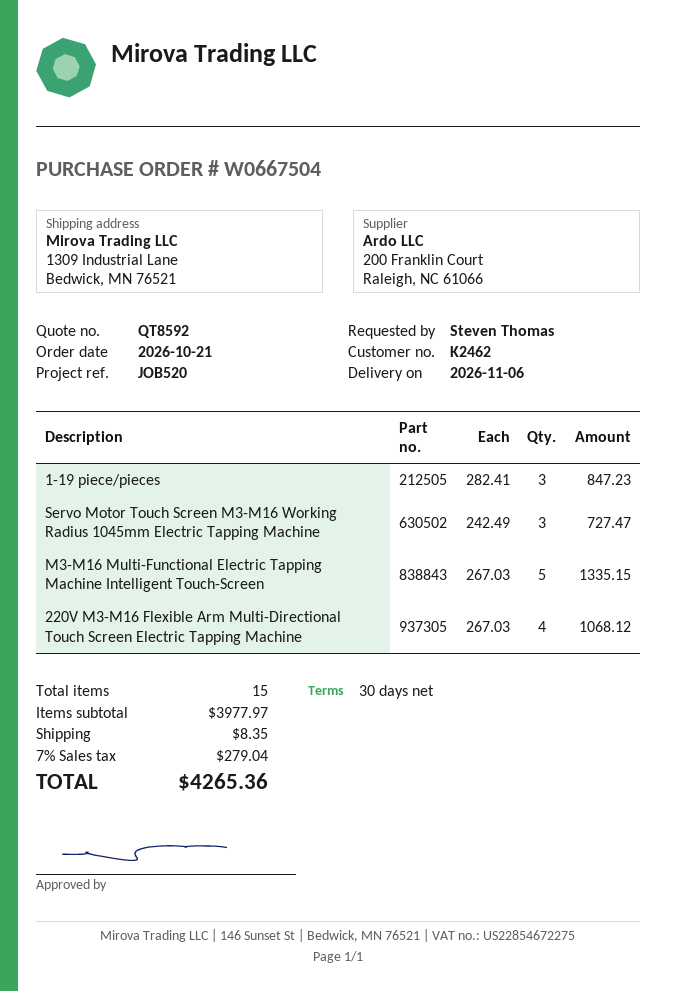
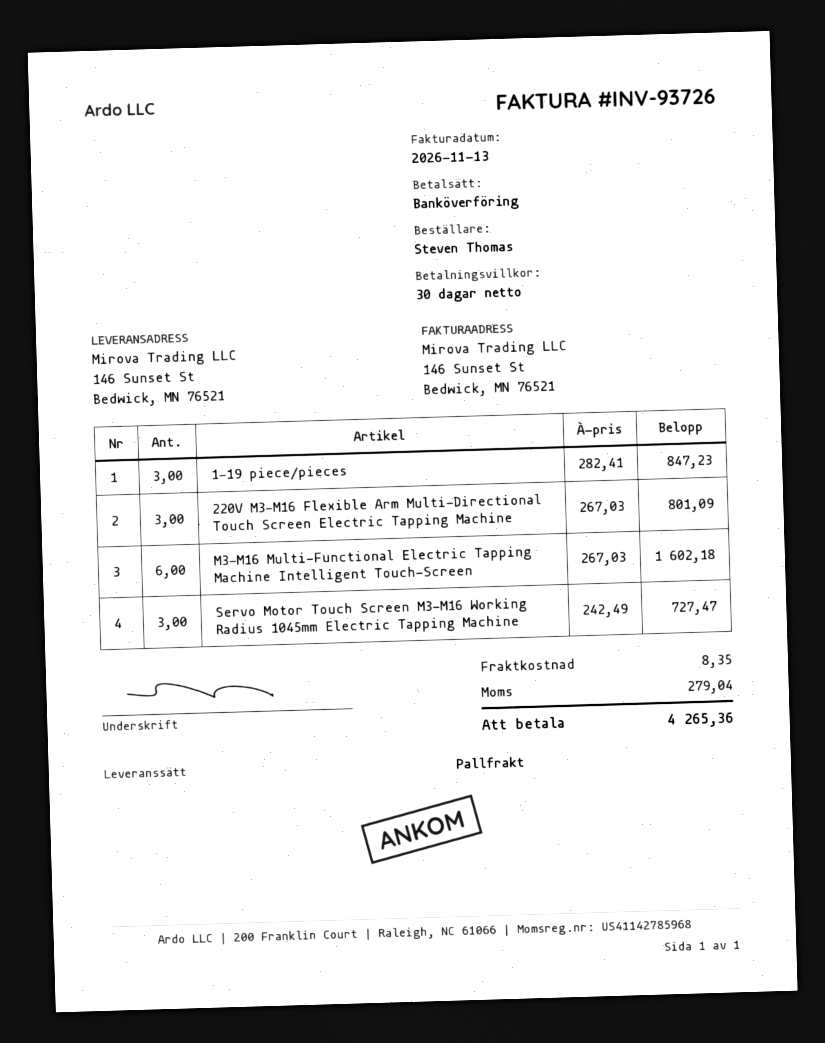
ship to: 1309 Industrial Lane, Bedwick, MN 76521 -> 146 Sunset St, Bedwick, MN 76521
M3-M16 Multi-Functional Electric Tapping Machine Intelligent Touch-Screen: 5 x 267.03 = 1335.15 -> 6 x 267.03 = 1602.18
220V M3-M16 Flexible Arm Multi-Directional Touch Screen Electric Tapping Machine: 4 x 267.03 = 1068.12 -> 3 x 267.03 = 801.09

